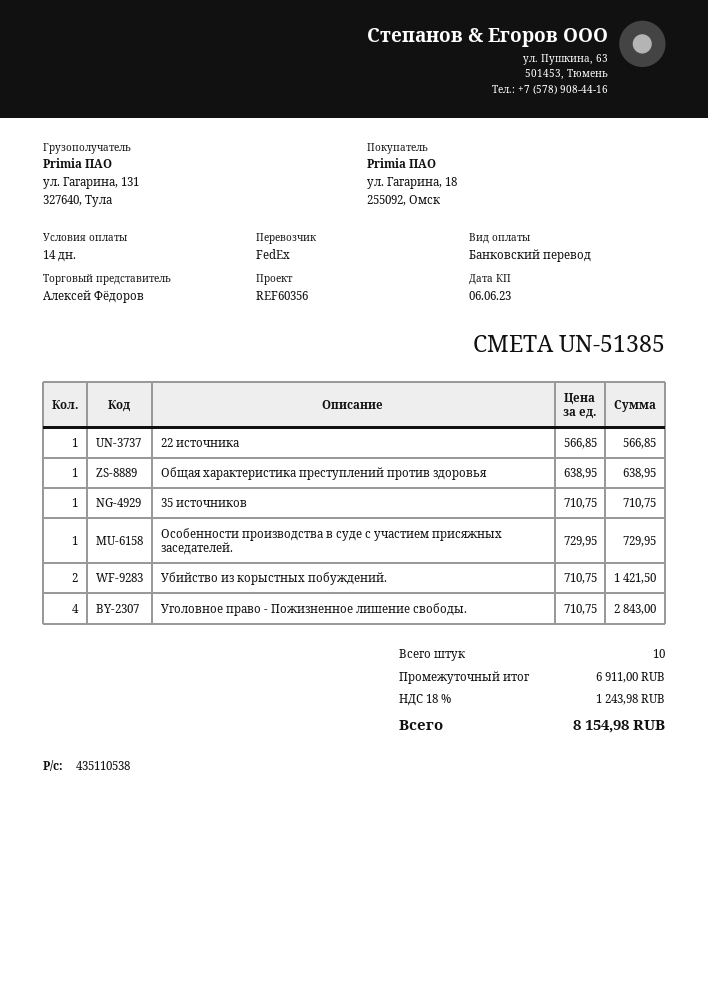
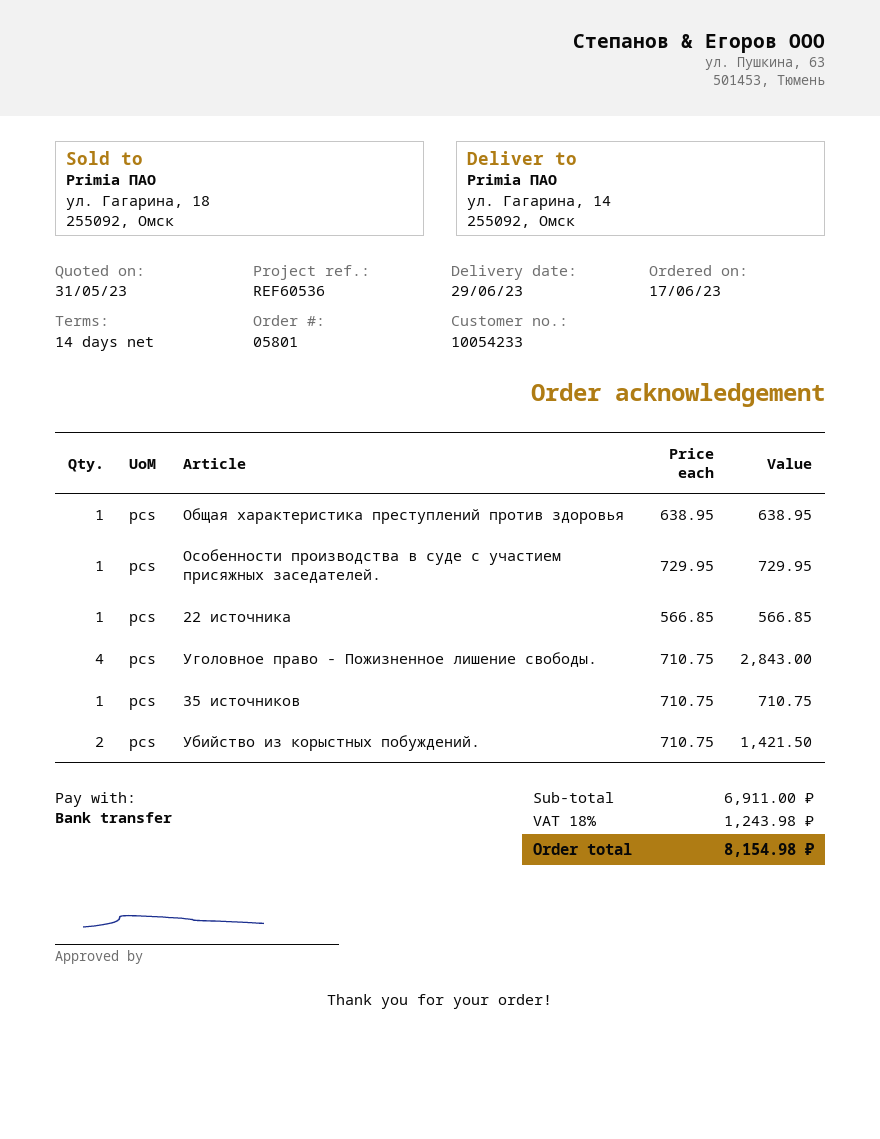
quote date: 2023-06-06 -> 2023-05-31
reference: REF60356 -> REF60536
ship to: ул. Гагарина, 131, 327640, Тула -> ул. Гагарина, 14, 255092, Омск

